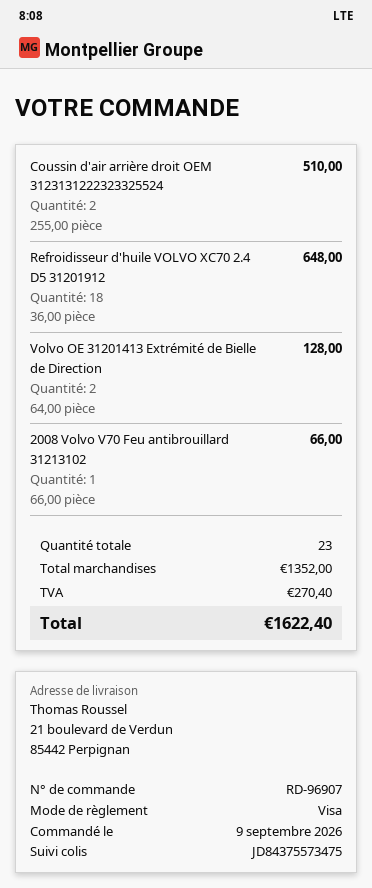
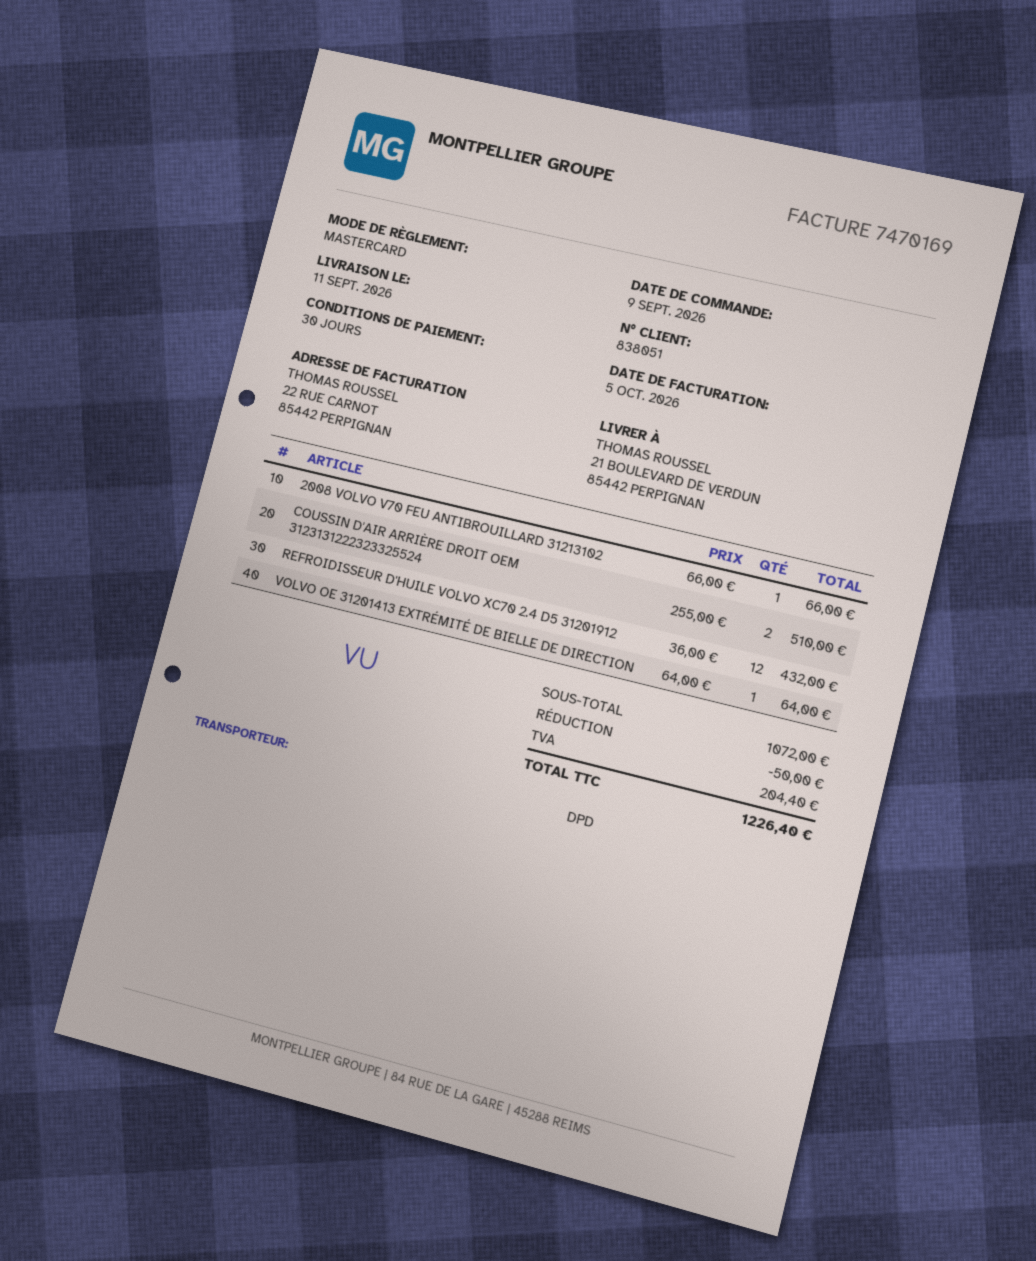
payment method: Visa -> Mastercard
Refroidisseur d'huile VOLVO XC70 2.4 D5 31201912: 18 x 36.00 = 648.00 -> 12 x 36.00 = 432.00
Volvo OE 31201413 Extrémité de Bielle de Direction: 2 x 64.00 = 128.00 -> 1 x 64.00 = 64.00
subtotal: 1352.00 -> 1072.00
discount: none -> 50.00
tax: 270.40 -> 204.40
total: 1622.40 -> 1226.40

